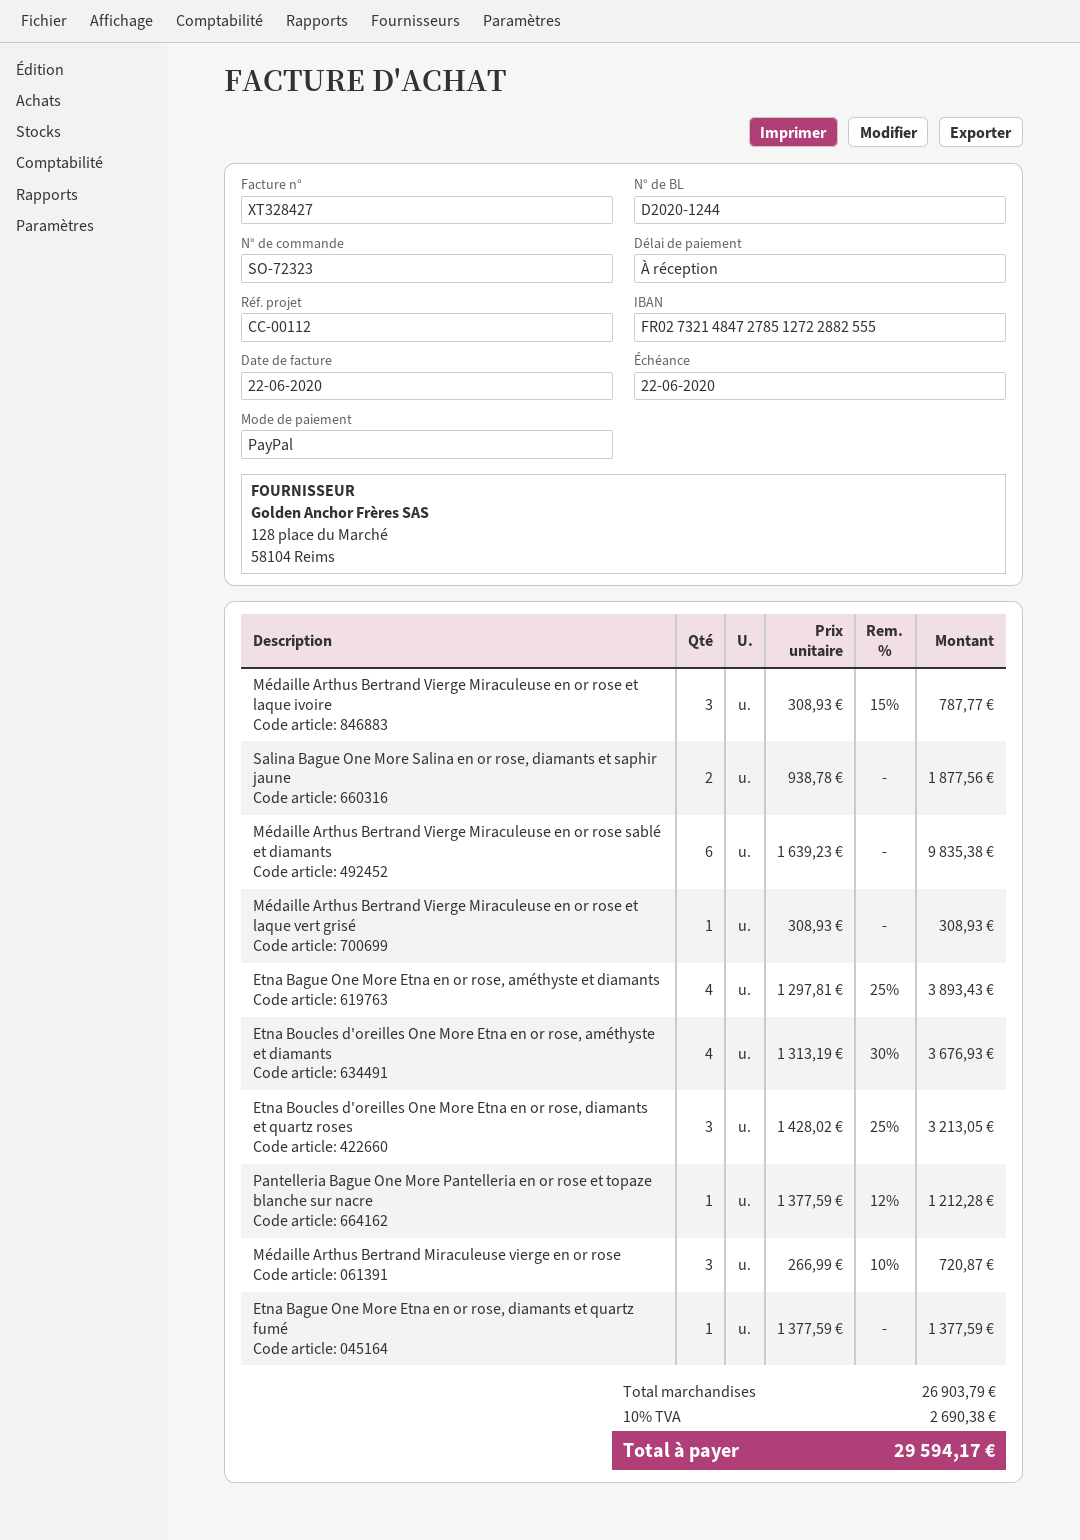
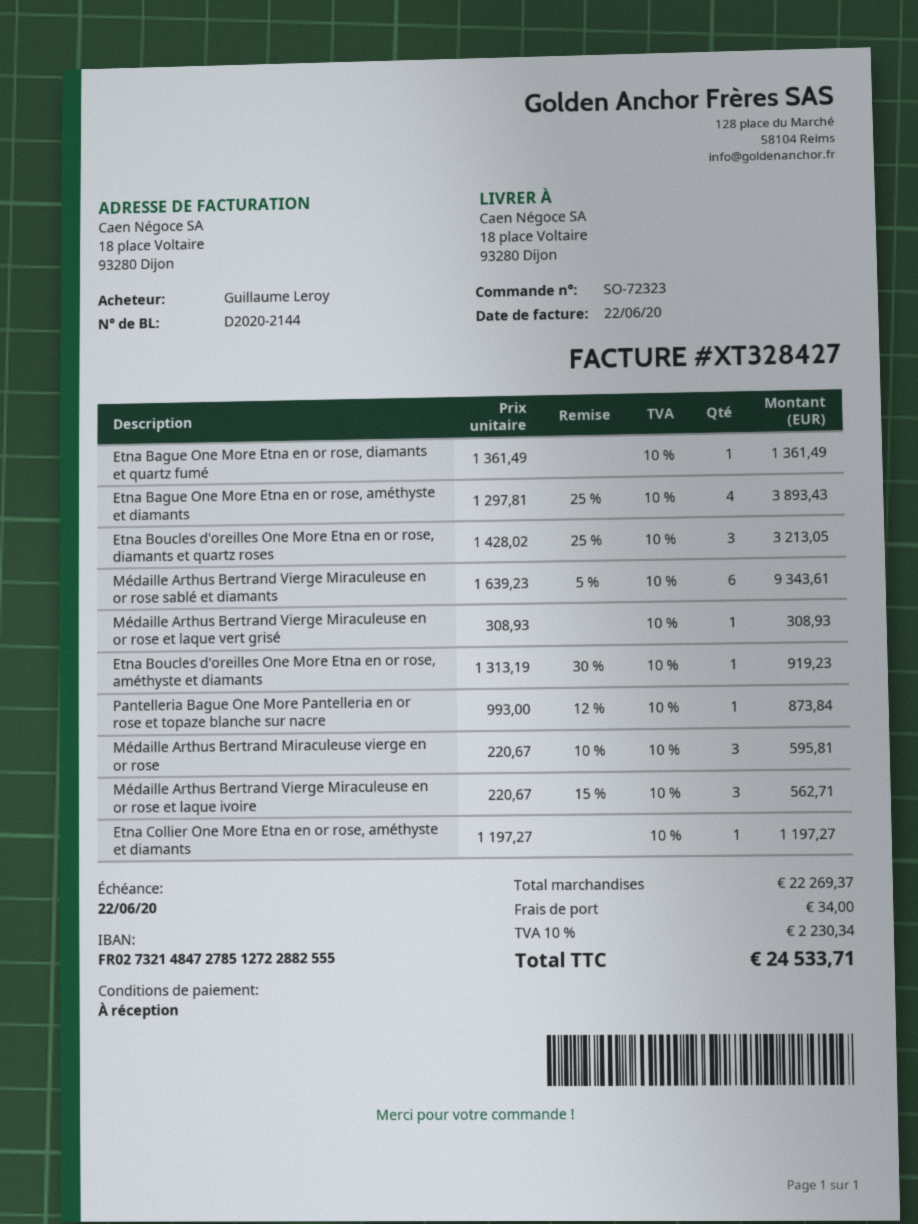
delivery note number: D2020-1244 -> D2020-2144
Médaille Arthus Bertrand Vierge Miraculeuse en or rose et laque ivoire: 3 x 308.93 - 15% = 787.77 -> 3 x 220.67 - 15% = 562.71
Salina Bague One More Salina en or rose, diamants et saphir jaune: 2 x 938.78 = 1877.56 -> none
Médaille Arthus Bertrand Vierge Miraculeuse en or rose sablé et diamants: 6 x 1639.23 = 9835.38 -> 6 x 1639.23 - 5% = 9343.61
Etna Boucles d'oreilles One More Etna en or rose, améthyste et diamants: 4 x 1313.19 - 30% = 3676.93 -> 1 x 1313.19 - 30% = 919.23
Pantelleria Bague One More Pantelleria en or rose et topaze blanche sur nacre: 1 x 1377.59 - 12% = 1212.28 -> 1 x 993.00 - 12% = 873.84
Médaille Arthus Bertrand Miraculeuse vierge en or rose: 3 x 266.99 - 10% = 720.87 -> 3 x 220.67 - 10% = 595.81
Etna Bague One More Etna en or rose, diamants et quartz fumé: 1 x 1377.59 = 1377.59 -> 1 x 1361.49 = 1361.49
Etna Collier One More Etna en or rose, améthyste et diamants: none -> 1 x 1197.27 = 1197.27
subtotal: 26903.79 -> 22269.37
shipping: none -> 34.00
tax: 10% = 2690.38 -> 10% = 2230.34
total: 29594.17 -> 24533.71

